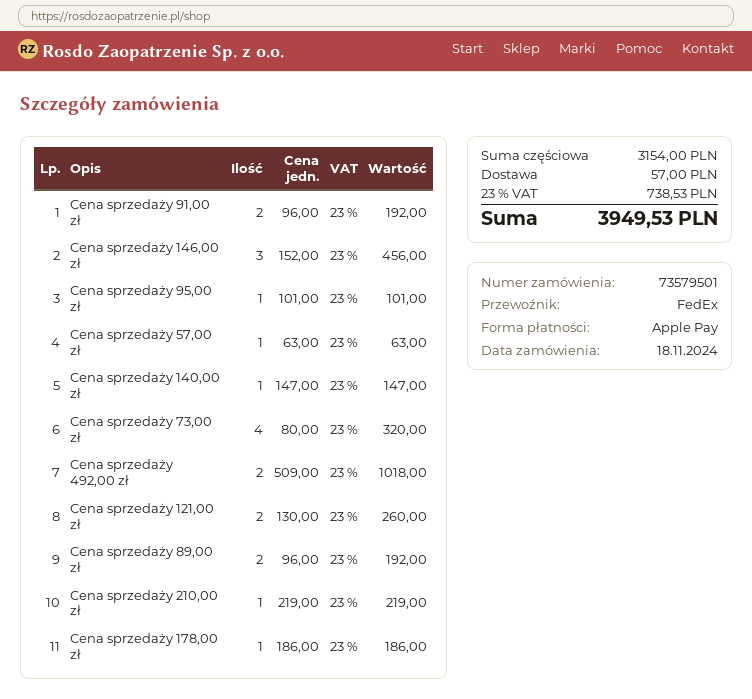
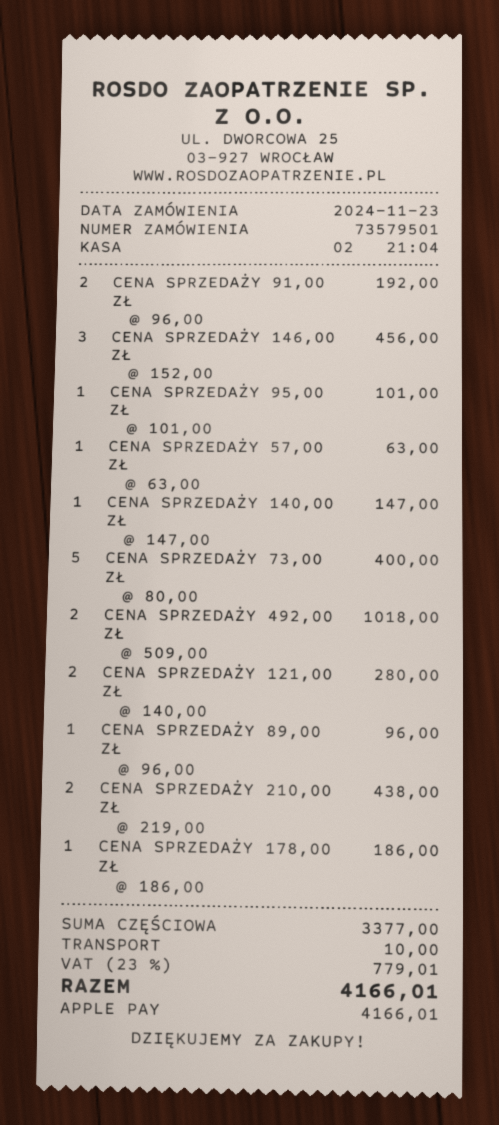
order date: 2024-11-18 -> 2024-11-23
Cena sprzedaży 73,00 zł: 4 x 80.00 = 320.00 -> 5 x 80.00 = 400.00
Cena sprzedaży 121,00 zł: 2 x 130.00 = 260.00 -> 2 x 140.00 = 280.00
Cena sprzedaży 89,00 zł: 2 x 96.00 = 192.00 -> 1 x 96.00 = 96.00
Cena sprzedaży 210,00 zł: 1 x 219.00 = 219.00 -> 2 x 219.00 = 438.00
subtotal: 3154.00 -> 3377.00
shipping: 57.00 -> 10.00
tax: 23% = 738.53 -> 23% = 779.01
total: 3949.53 -> 4166.01

